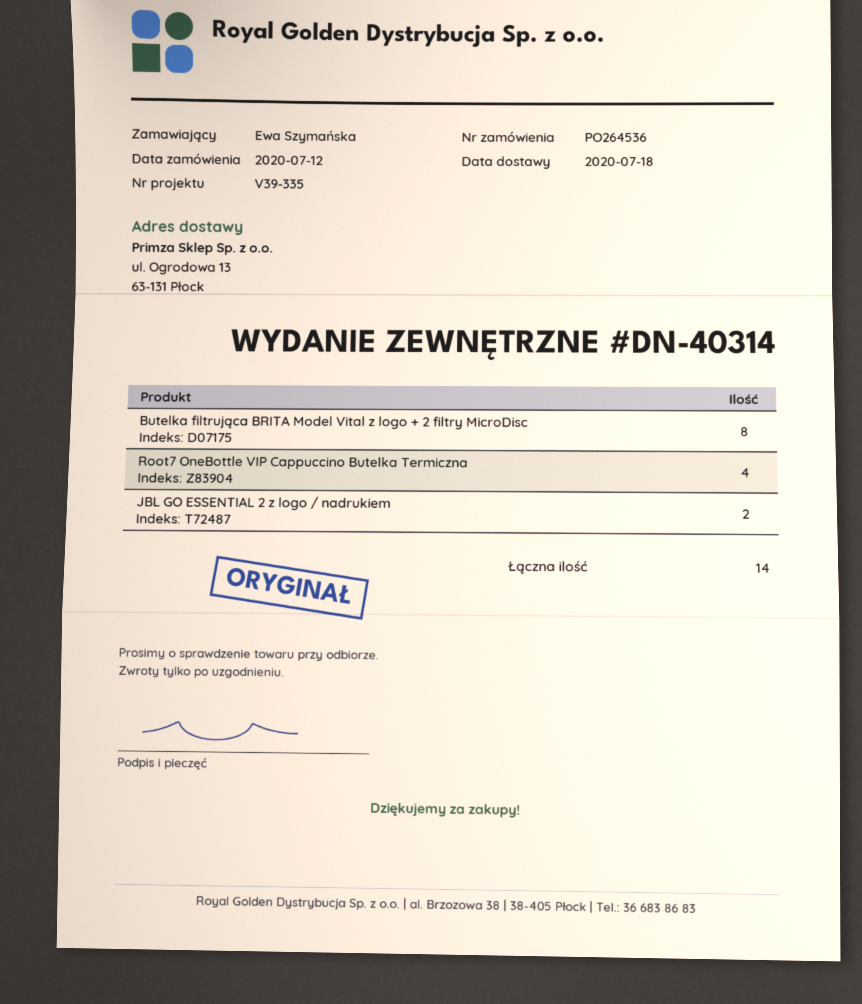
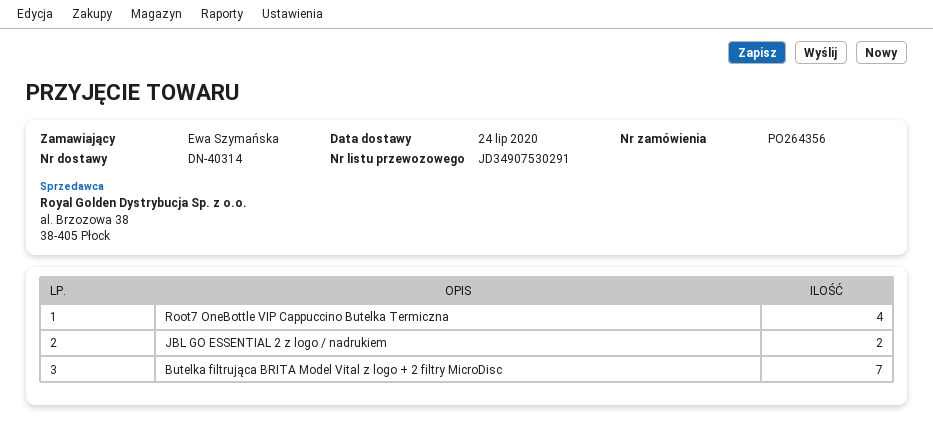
order number: PO264536 -> PO264356
delivery date: 2020-07-18 -> 2020-07-24
Butelka filtrująca BRITA Model Vital z logo + 2 filtry MicroDisc: 8 -> 7

